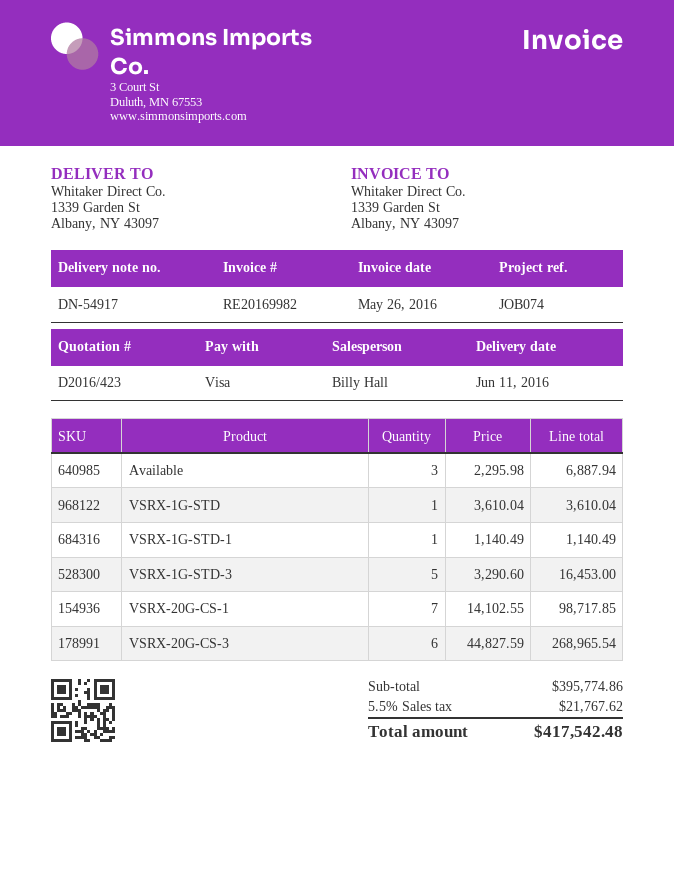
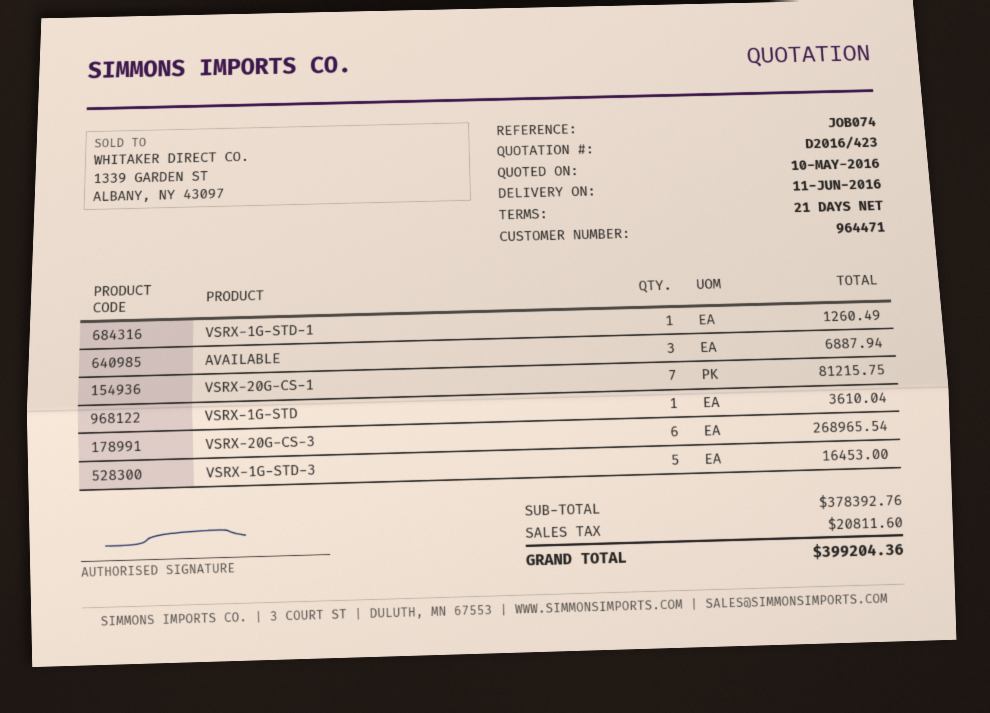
VSRX-1G-STD-1: 1 for 1140.49 -> 1 for 1260.49
VSRX-20G-CS-1: 7 for 98717.85 -> 7 for 81215.75
subtotal: 395774.86 -> 378392.76
tax: 21767.62 -> 20811.60
total: 417542.48 -> 399204.36

